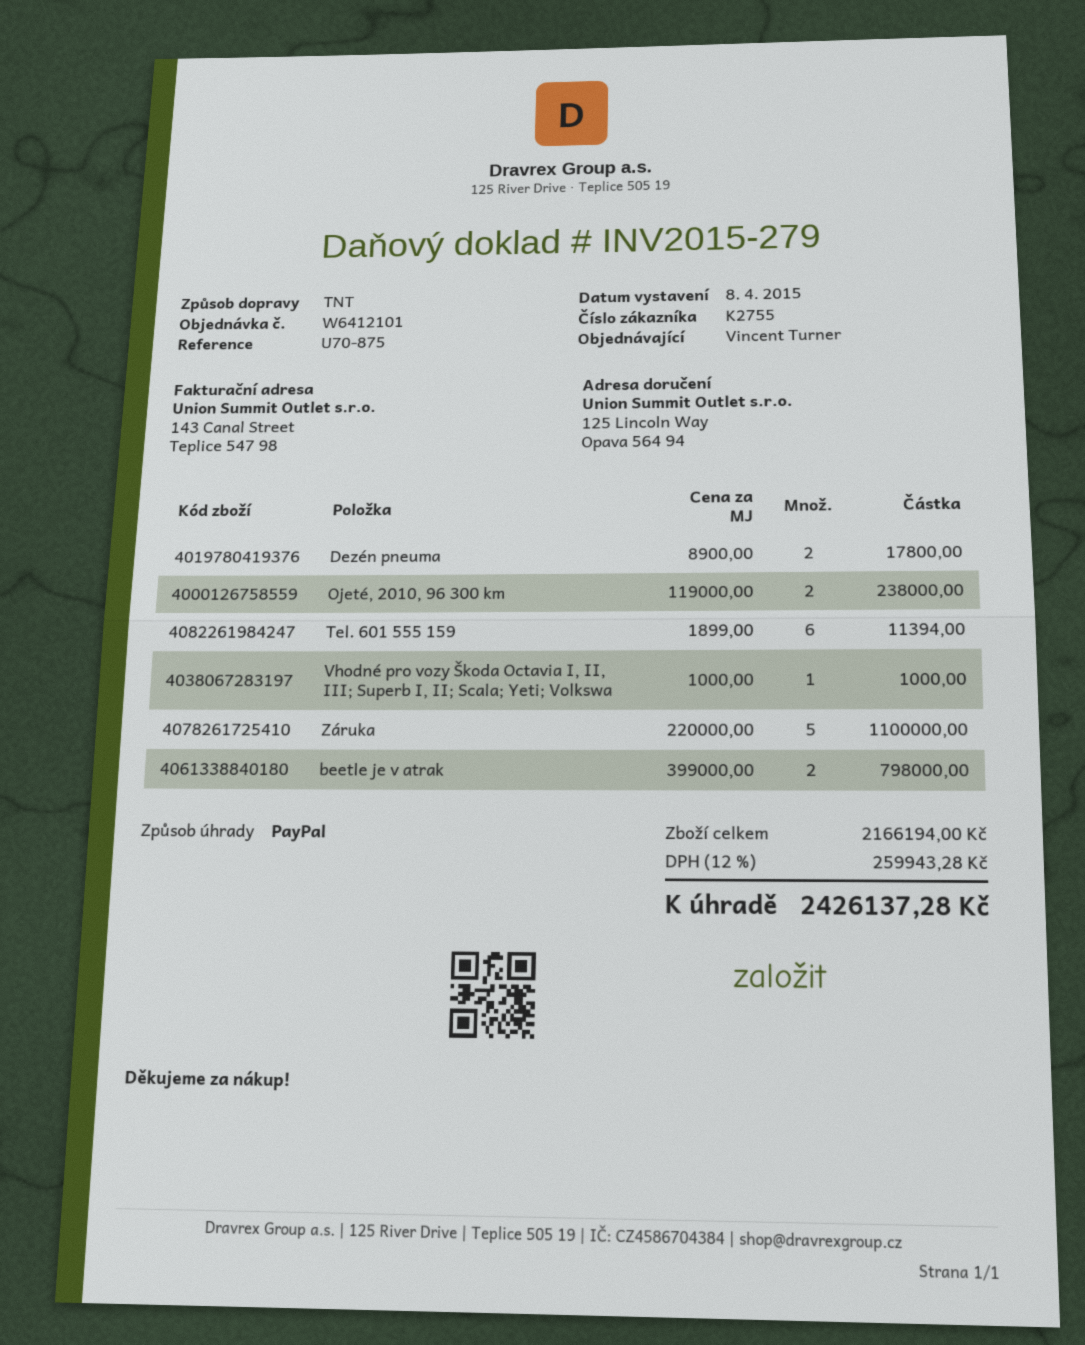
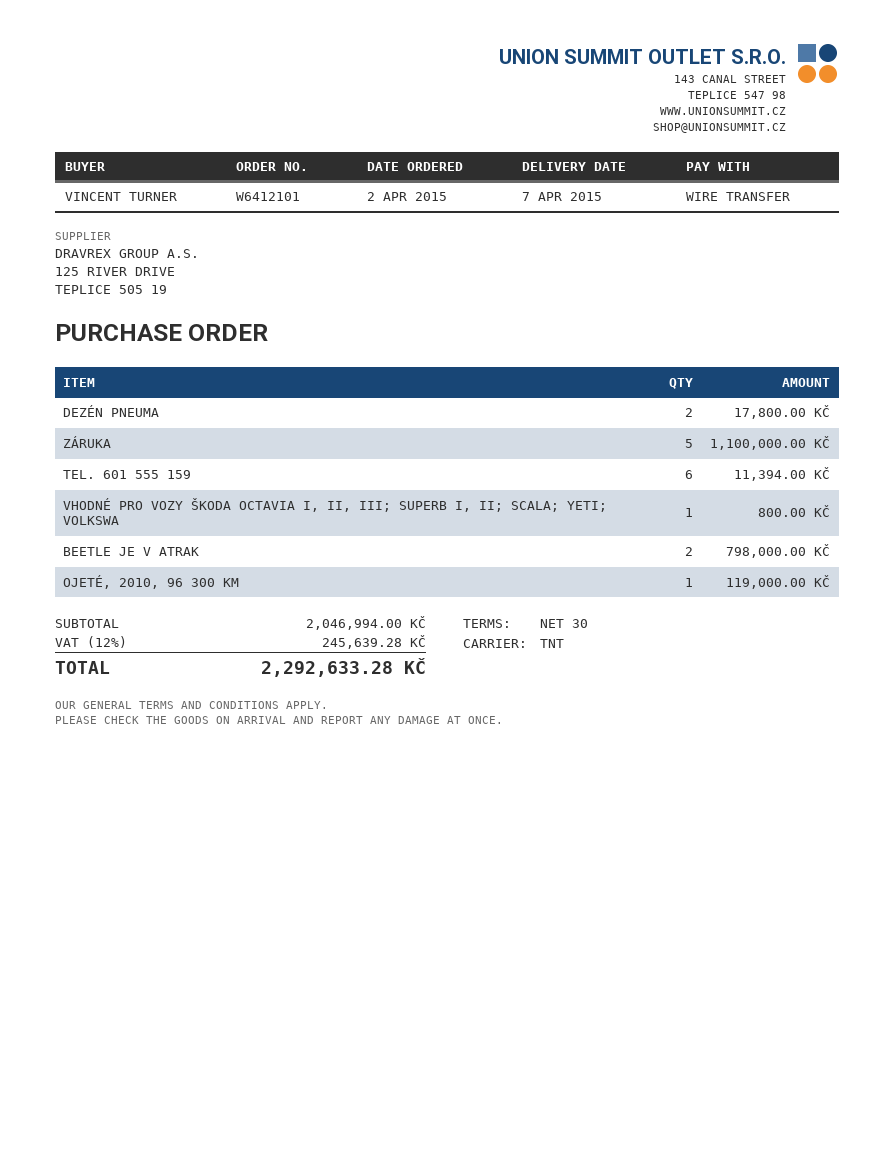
payment method: PayPal -> bank transfer
Ojeté, 2010, 96 300 km: 2 for 238000.00 -> 1 for 119000.00
Vhodné pro vozy Škoda Octavia I, II, III; Superb I, II; Scala; Yeti; Volkswa: 1 for 1000.00 -> 1 for 800.00
subtotal: 2166194.00 -> 2046994.00
tax: 12% = 259943.28 -> 12% = 245639.28
total: 2426137.28 -> 2292633.28

